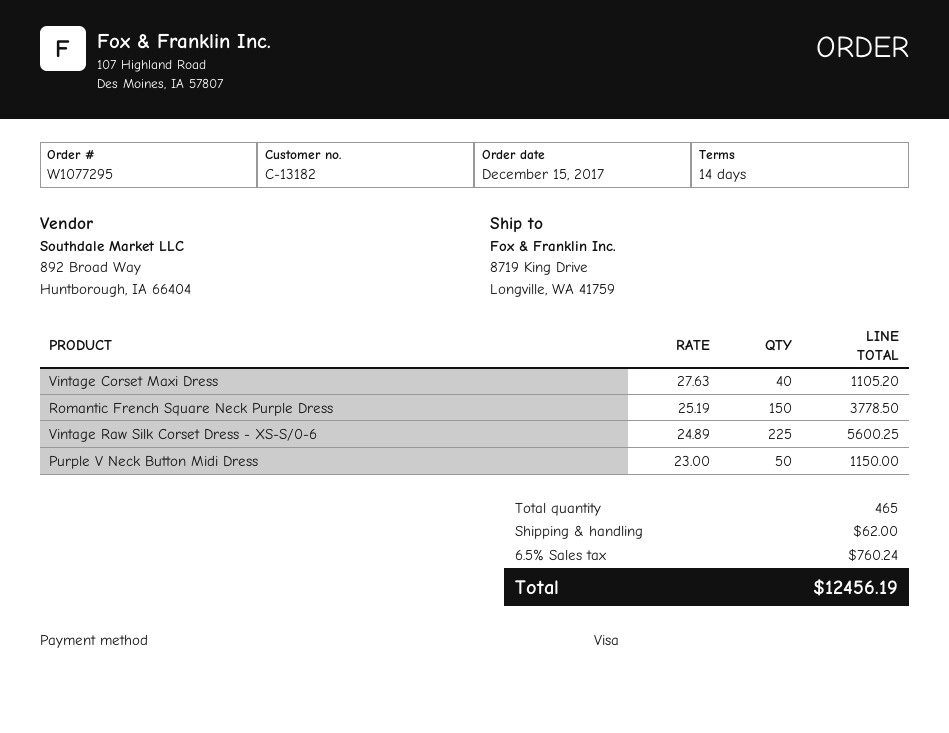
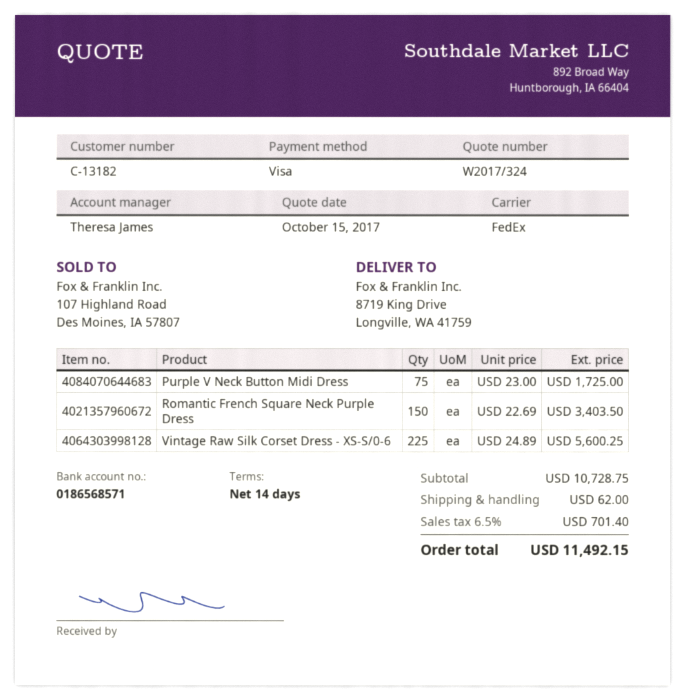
Vintage Corset Maxi Dress: 40 x 27.63 = 1105.20 -> none
Romantic French Square Neck Purple Dress: 150 x 25.19 = 3778.50 -> 150 x 22.69 = 3403.50
Purple V Neck Button Midi Dress: 50 x 23.00 = 1150.00 -> 75 x 23.00 = 1725.00
tax: 6.5% = 760.24 -> 6.5% = 701.40
total: 12456.19 -> 11492.15

